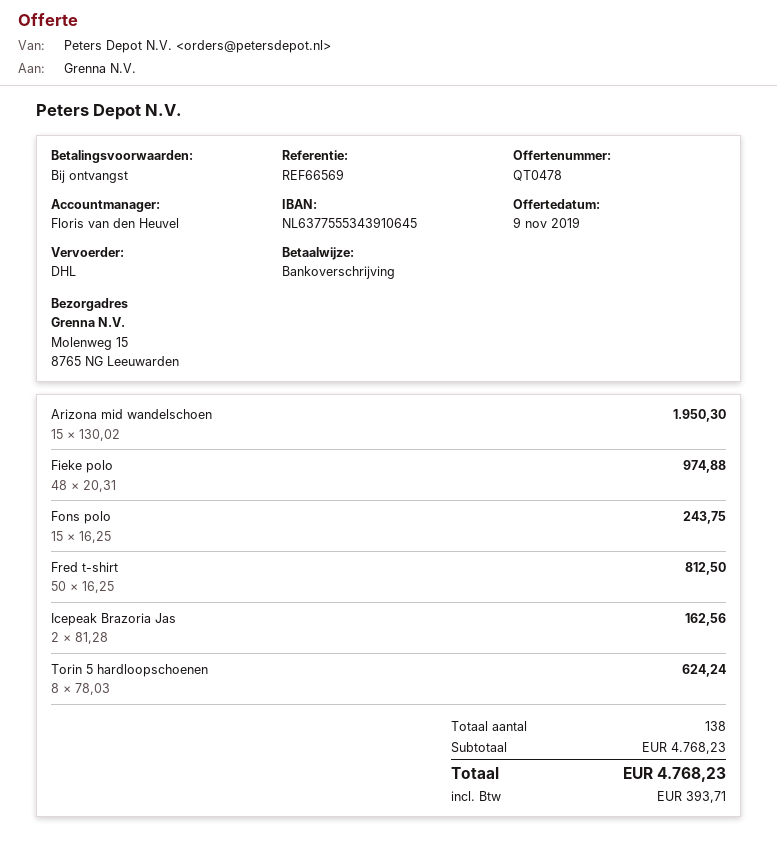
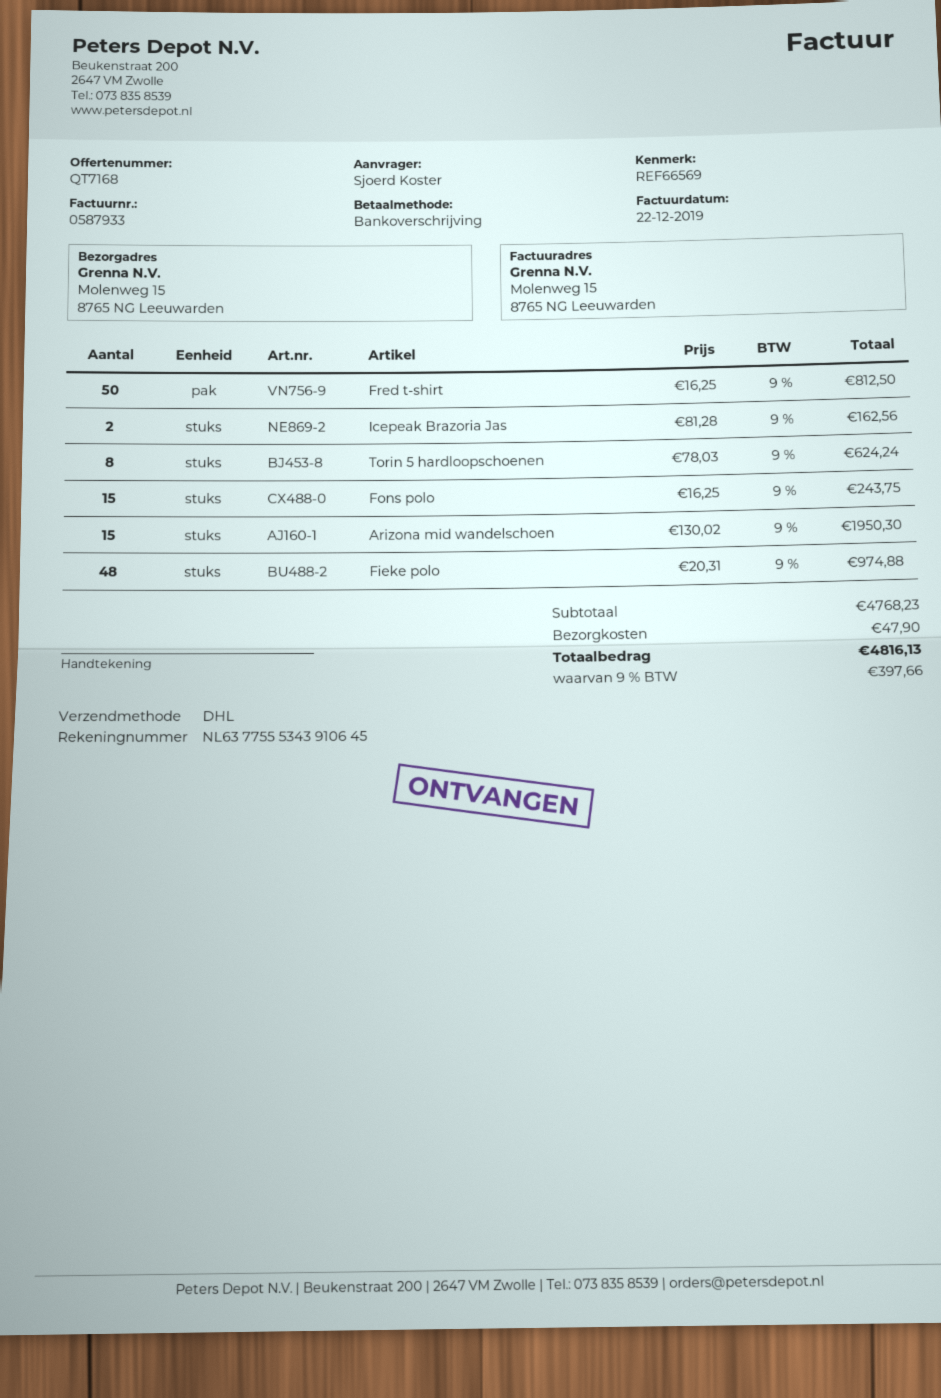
quote number: QT0478 -> QT7168
shipping: none -> 47.90
tax: 393.71 -> 397.66
total: 4768.23 -> 4816.13

